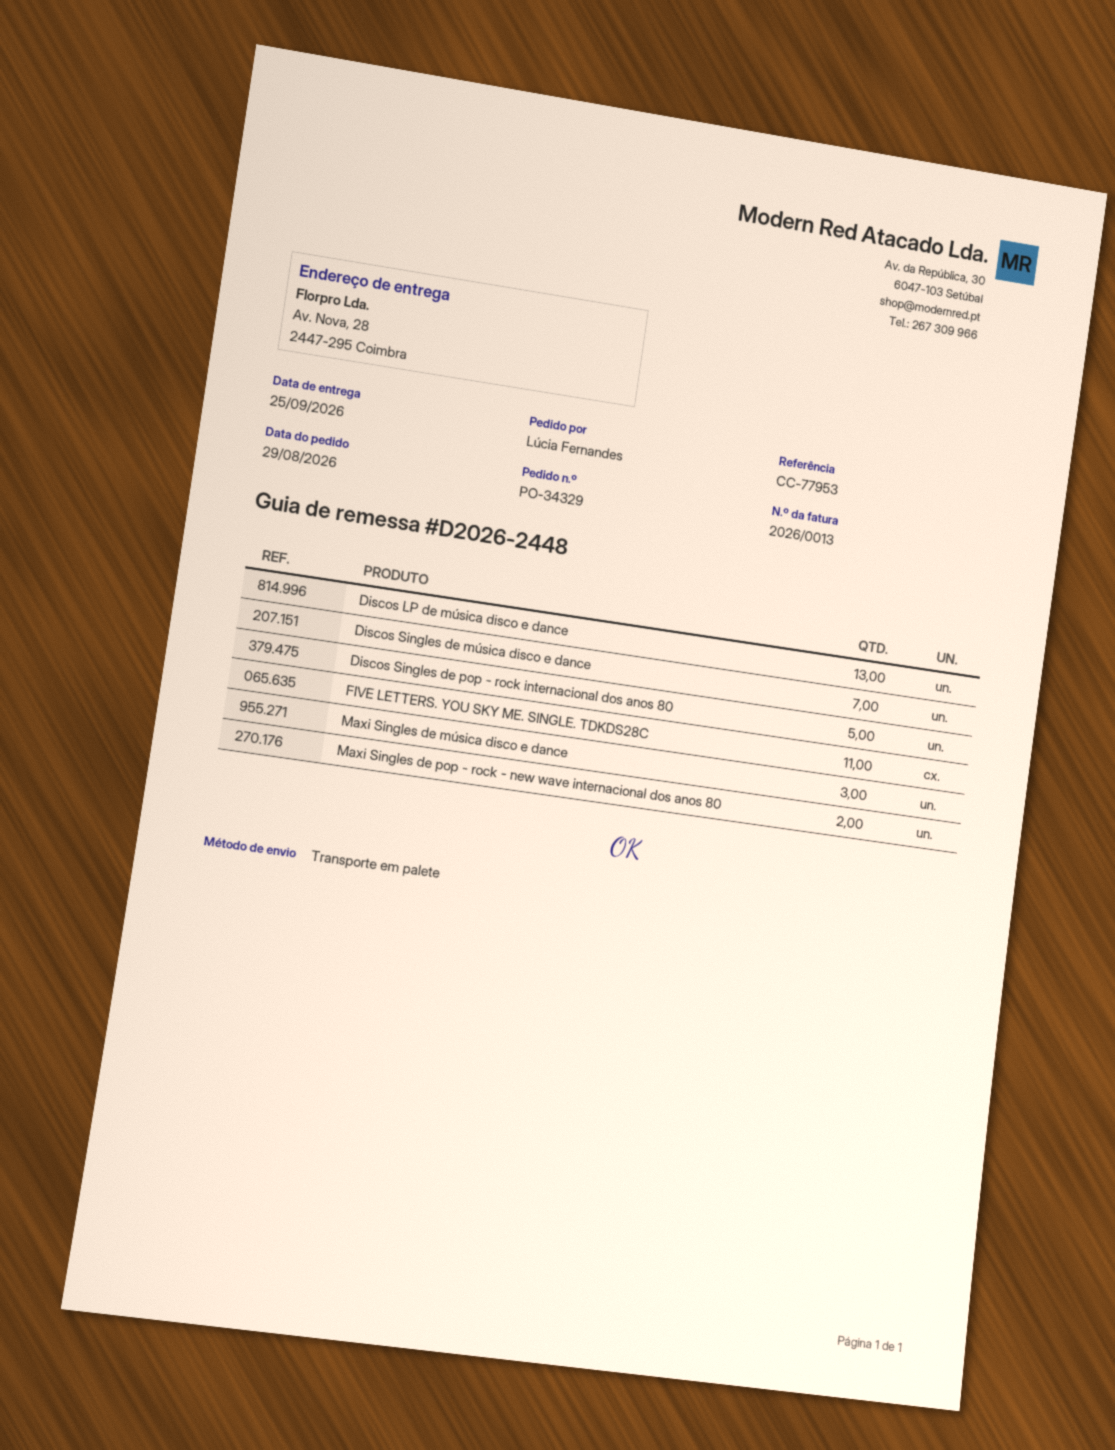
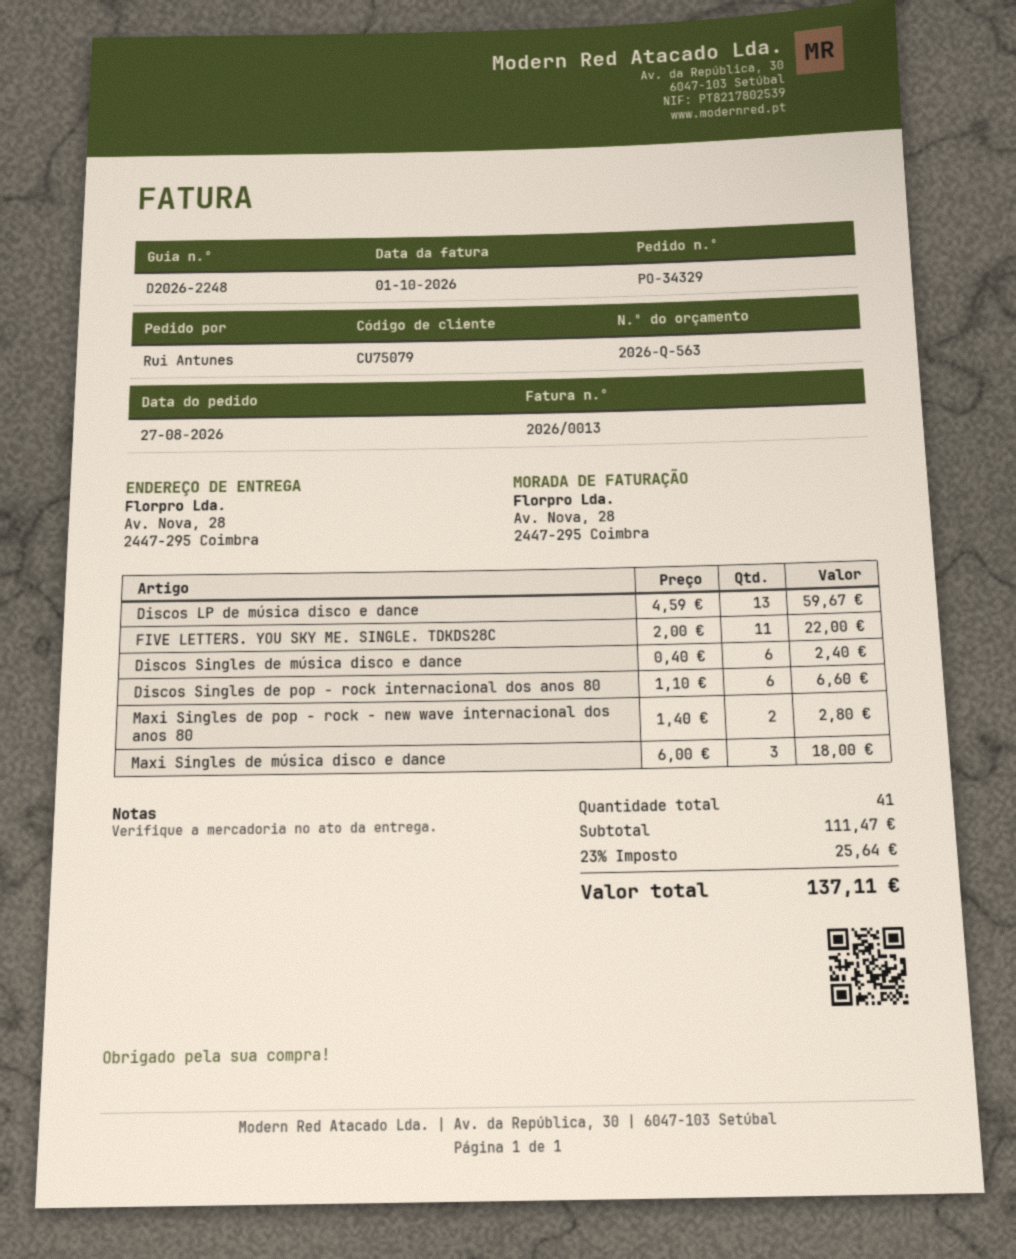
order date: 2026-08-29 -> 2026-08-27
delivery note number: D2026-2448 -> D2026-2248
ordered by: Lúcia Fernandes -> Rui Antunes
Discos Singles de música disco e dance: 7 -> 6
Discos Singles de pop - rock internacional dos anos 80: 5 -> 6

